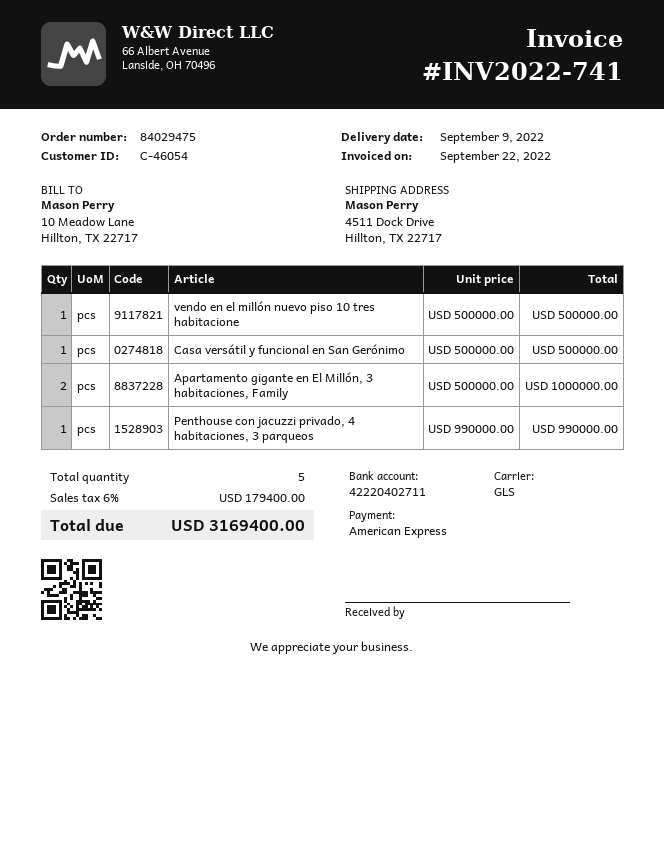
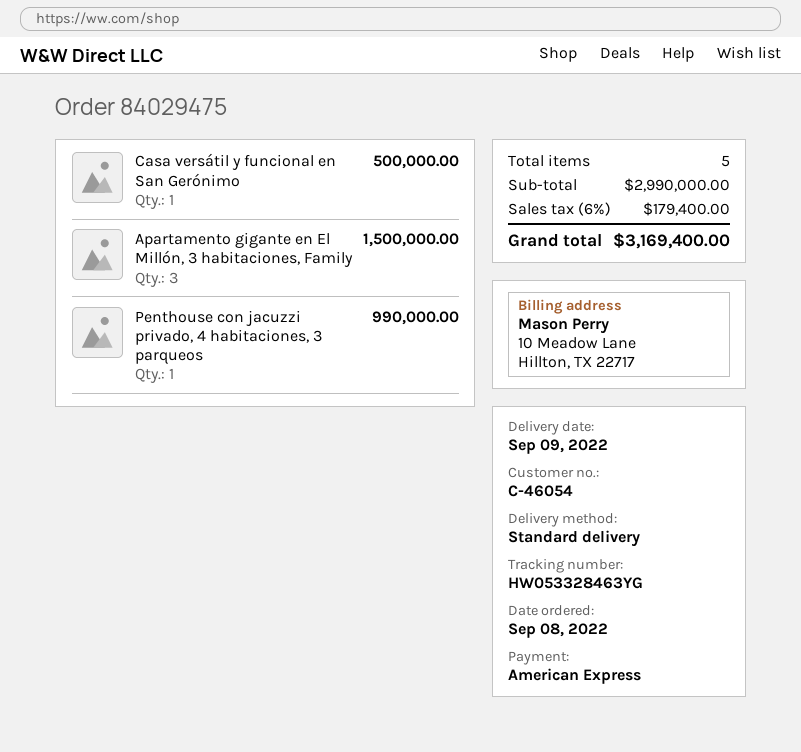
shipping method: GLS -> standard
vendo en el millón nuevo piso 10 tres habitacione: 1 for 500000.00 -> none
Apartamento gigante en El Millón, 3 habitaciones, Family: 2 for 1000000.00 -> 3 for 1500000.00

